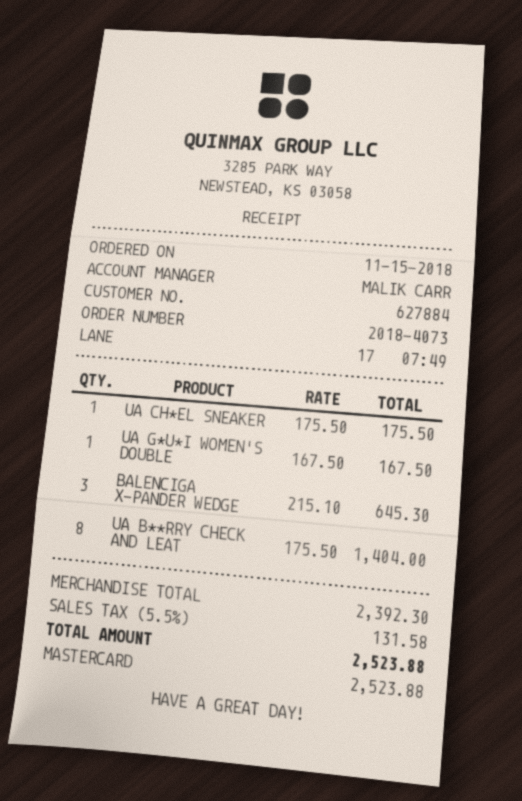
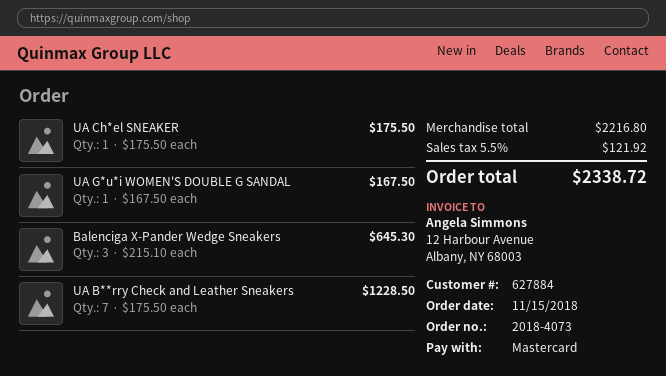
UA B**RRY CHECK AND LEAT: 8 x 175.50 = 1404.00 -> 7 x 175.50 = 1228.50
subtotal: 2392.30 -> 2216.80
tax: 5.5% = 131.58 -> 5.5% = 121.92
total: 2523.88 -> 2338.72

